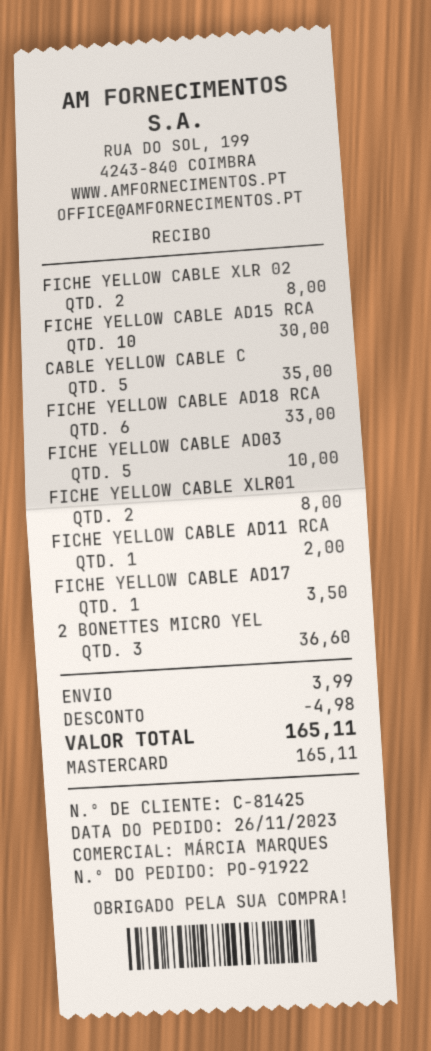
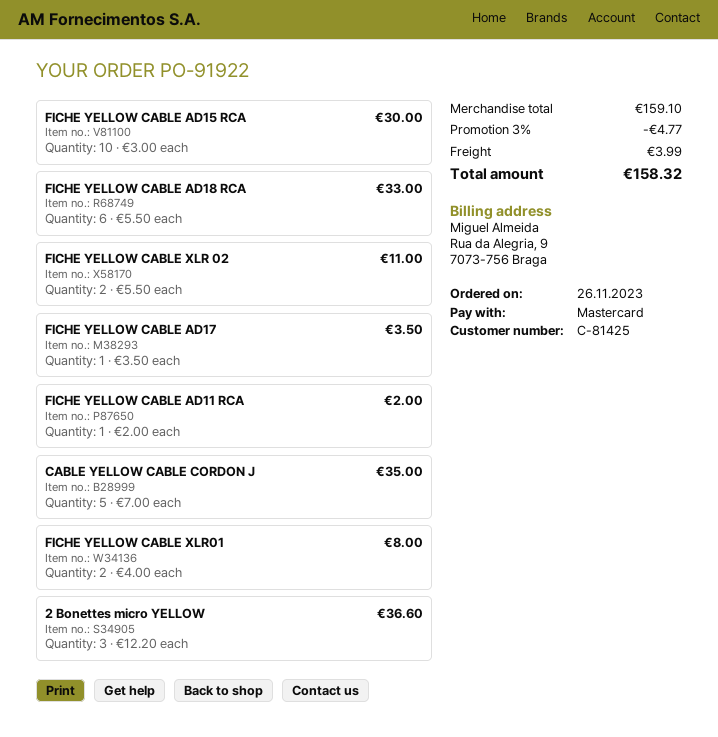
FICHE YELLOW CABLE XLR 02: 2 for 8.00 -> 2 for 11.00
FICHE YELLOW CABLE AD03: 5 for 10.00 -> none
discount: 4.98 -> 4.77
total: 165.11 -> 158.32

